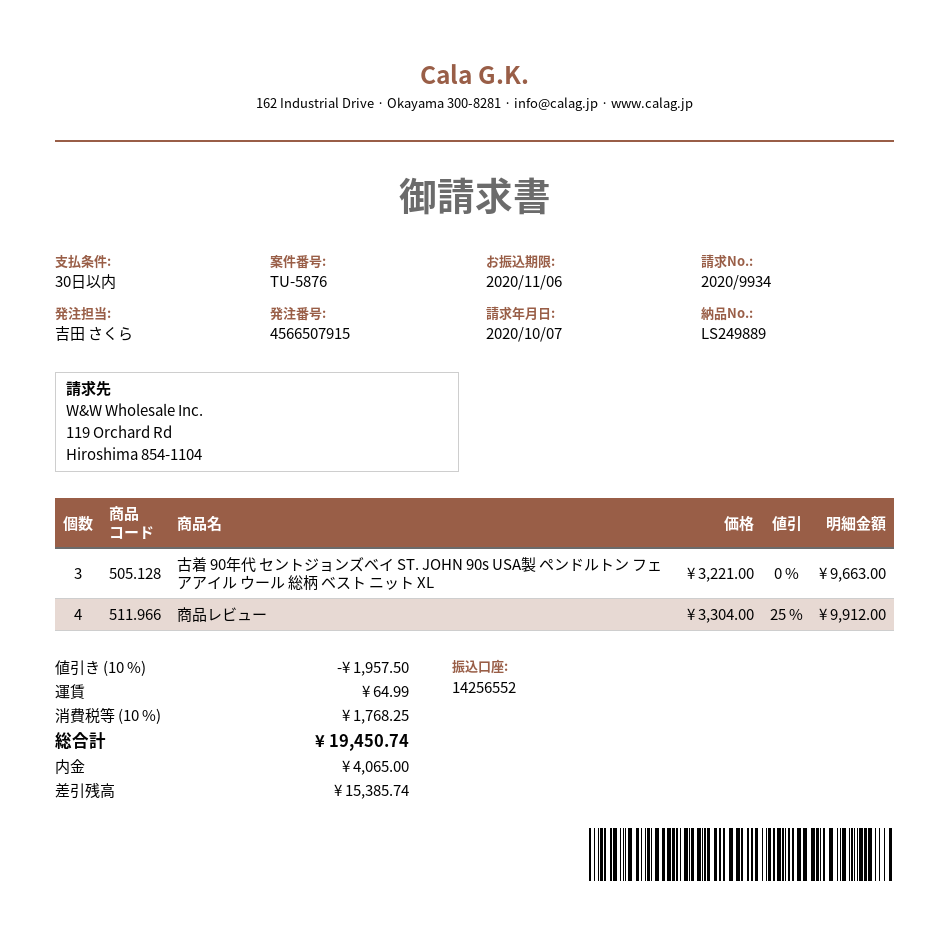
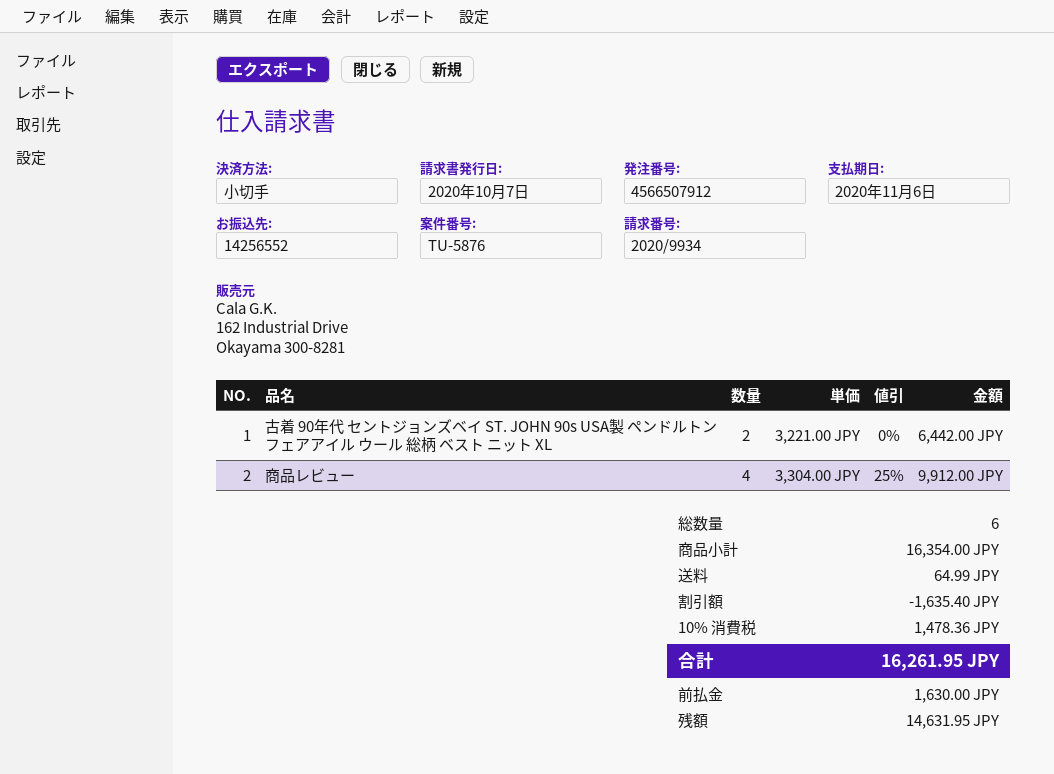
order number: 4566507915 -> 4566507912
古着 90年代 セントジョンズベイ ST. JOHN 90s USA製 ペンドルトン フェアアイル ウール 総柄 ベスト ニット XL: 3 x 3221.00 = 9663.00 -> 2 x 3221.00 = 6442.00
discount: 1957.50 -> 1635.40
tax: 10% = 1768.25 -> 10% = 1478.36
total: 19450.74 -> 16261.95
deposit: 4065.00 -> 1630.00
balance: 15385.74 -> 14631.95

